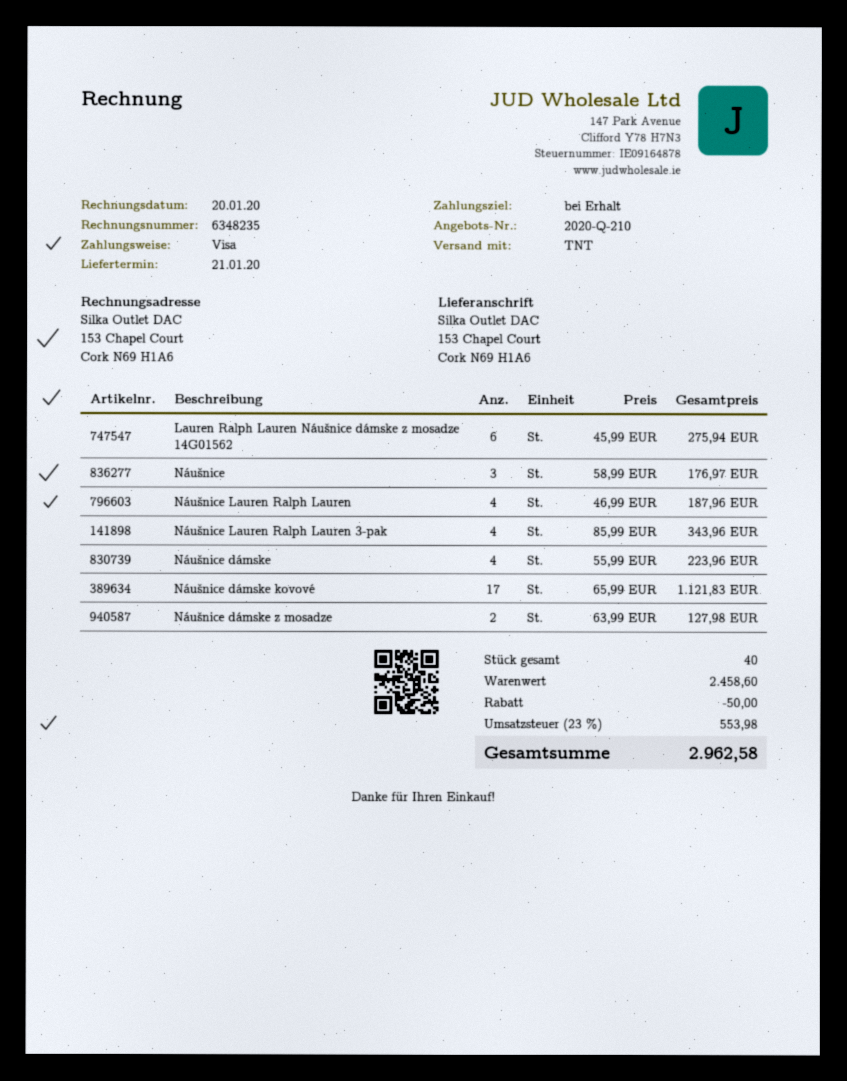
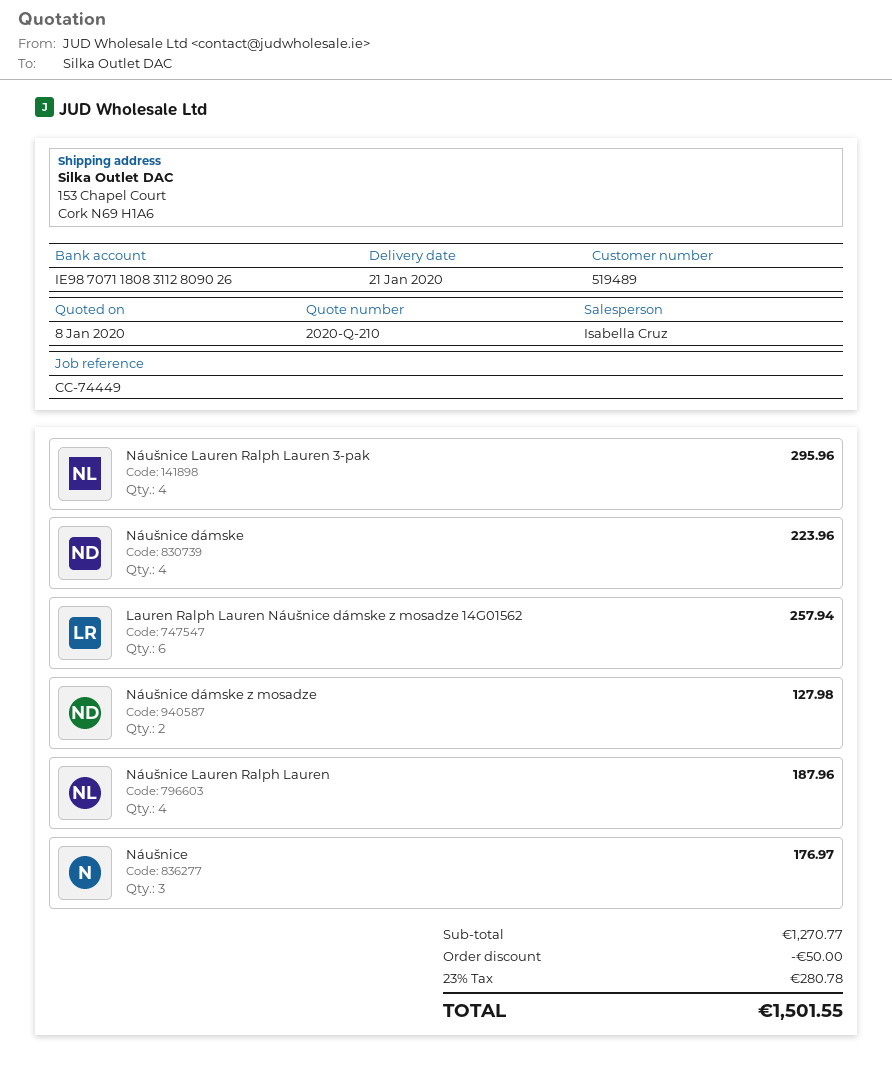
Lauren Ralph Lauren Náušnice dámske z mosadze 14G01562: 6 for 275.94 -> 6 for 257.94
Náušnice Lauren Ralph Lauren 3-pak: 4 for 343.96 -> 4 for 295.96
Náušnice dámske kovové: 17 for 1121.83 -> none
subtotal: 2458.60 -> 1270.77
tax: 23% = 553.98 -> 23% = 280.78
total: 2962.58 -> 1501.55

